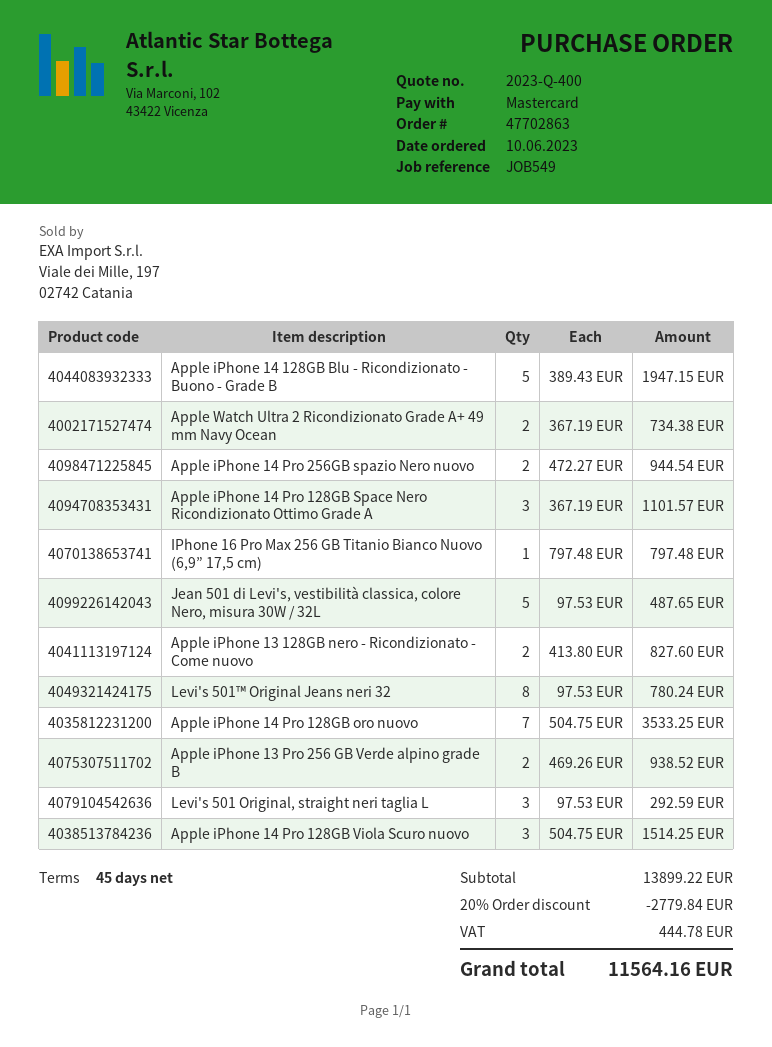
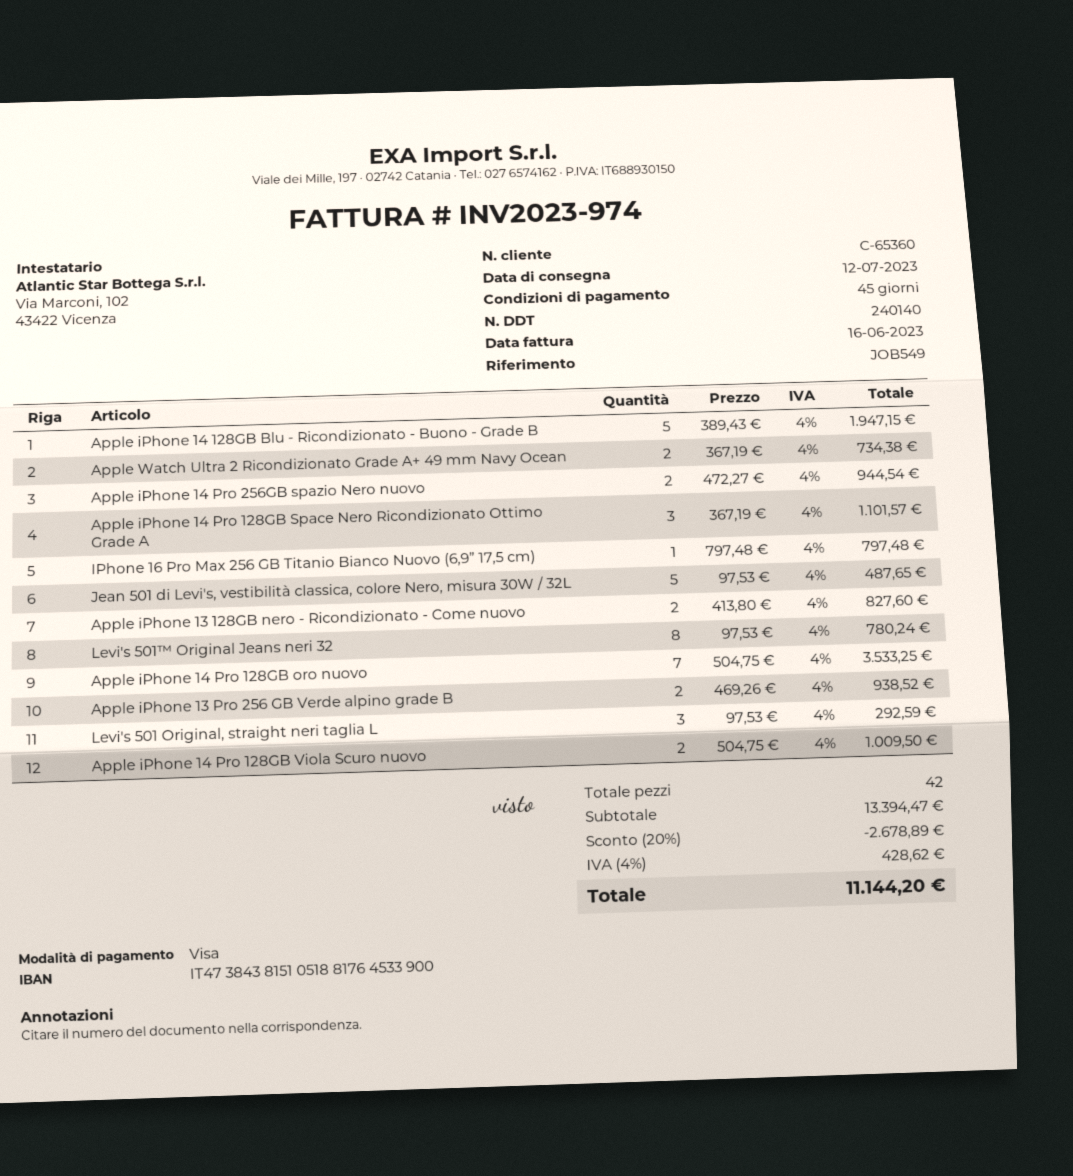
payment method: Mastercard -> Visa
Apple iPhone 14 Pro 128GB Viola Scuro nuovo: 3 x 504.75 = 1514.25 -> 2 x 504.75 = 1009.50
subtotal: 13899.22 -> 13394.47
discount: 20% = 2779.84 -> 20% = 2678.89
tax: 444.78 -> 428.62
total: 11564.16 -> 11144.20

